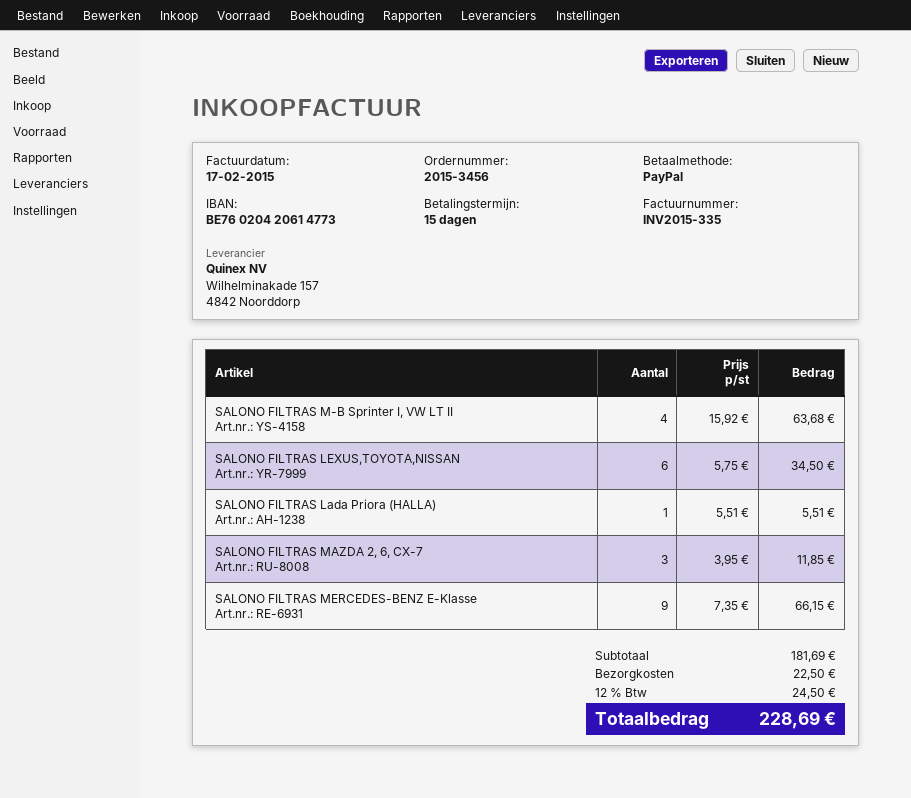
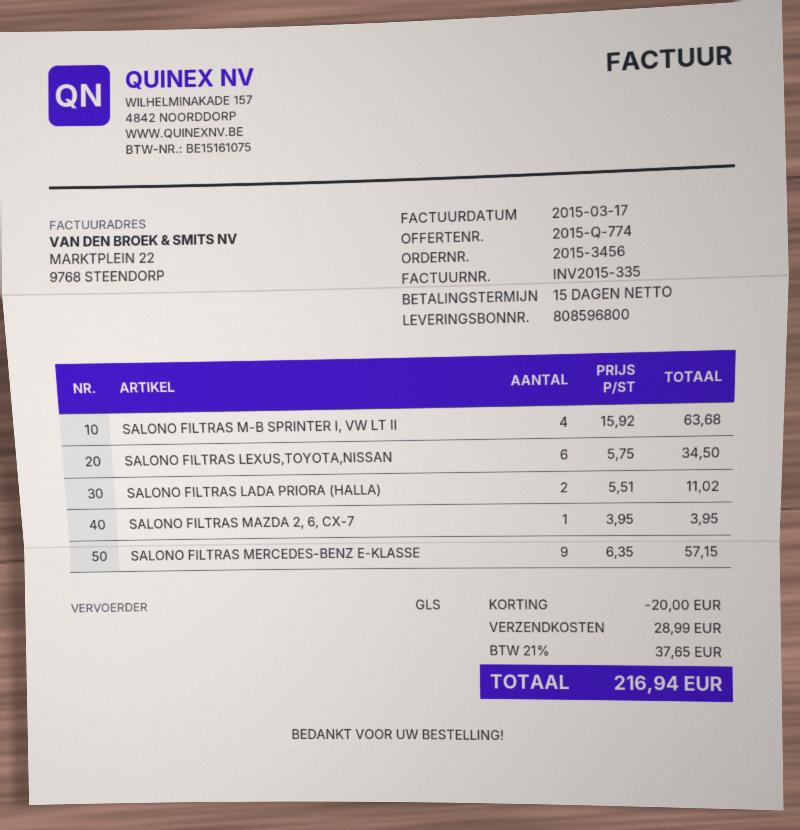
invoice date: 2015-02-17 -> 2015-03-17
SALONO FILTRAS Lada Priora (HALLA): 1 x 5.51 = 5.51 -> 2 x 5.51 = 11.02
SALONO FILTRAS MAZDA 2, 6, CX-7: 3 x 3.95 = 11.85 -> 1 x 3.95 = 3.95
SALONO FILTRAS MERCEDES-BENZ E-Klasse: 9 x 7.35 = 66.15 -> 9 x 6.35 = 57.15
discount: none -> 20.00
shipping: 22.50 -> 28.99
tax: 12% = 24.50 -> 21% = 37.65
total: 228.69 -> 216.94

